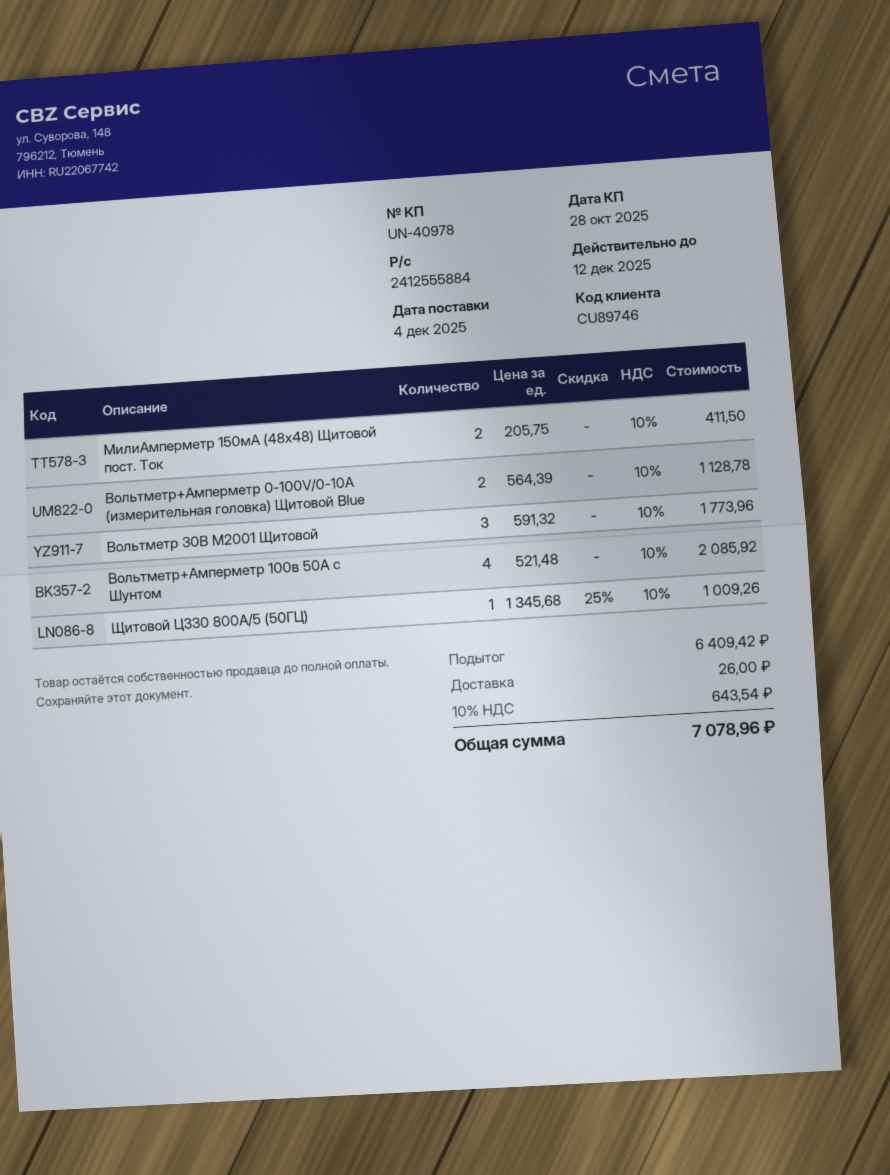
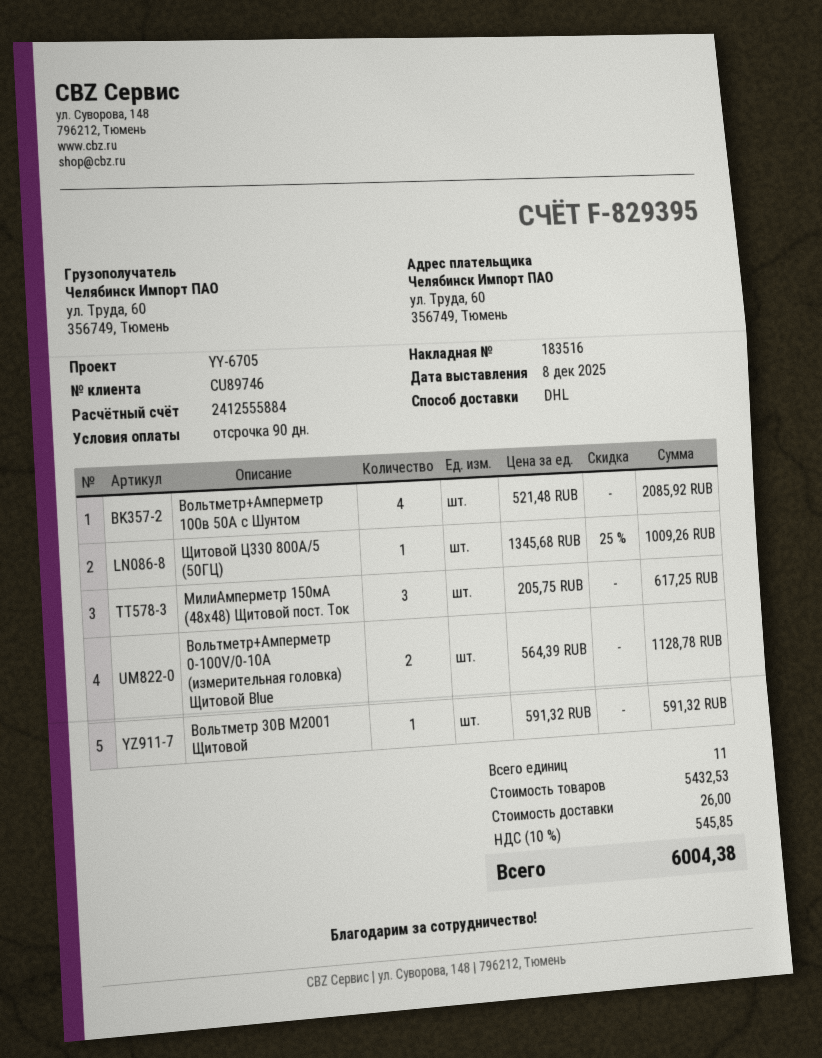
МилиАмперметр 150мА (48х48) Щитовой пост. Ток: 2 x 205.75 = 411.50 -> 3 x 205.75 = 617.25
Вольтметр 30В М2001 Щитовой: 3 x 591.32 = 1773.96 -> 1 x 591.32 = 591.32
subtotal: 6409.42 -> 5432.53
tax: 10% = 643.54 -> 10% = 545.85
total: 7078.96 -> 6004.38

